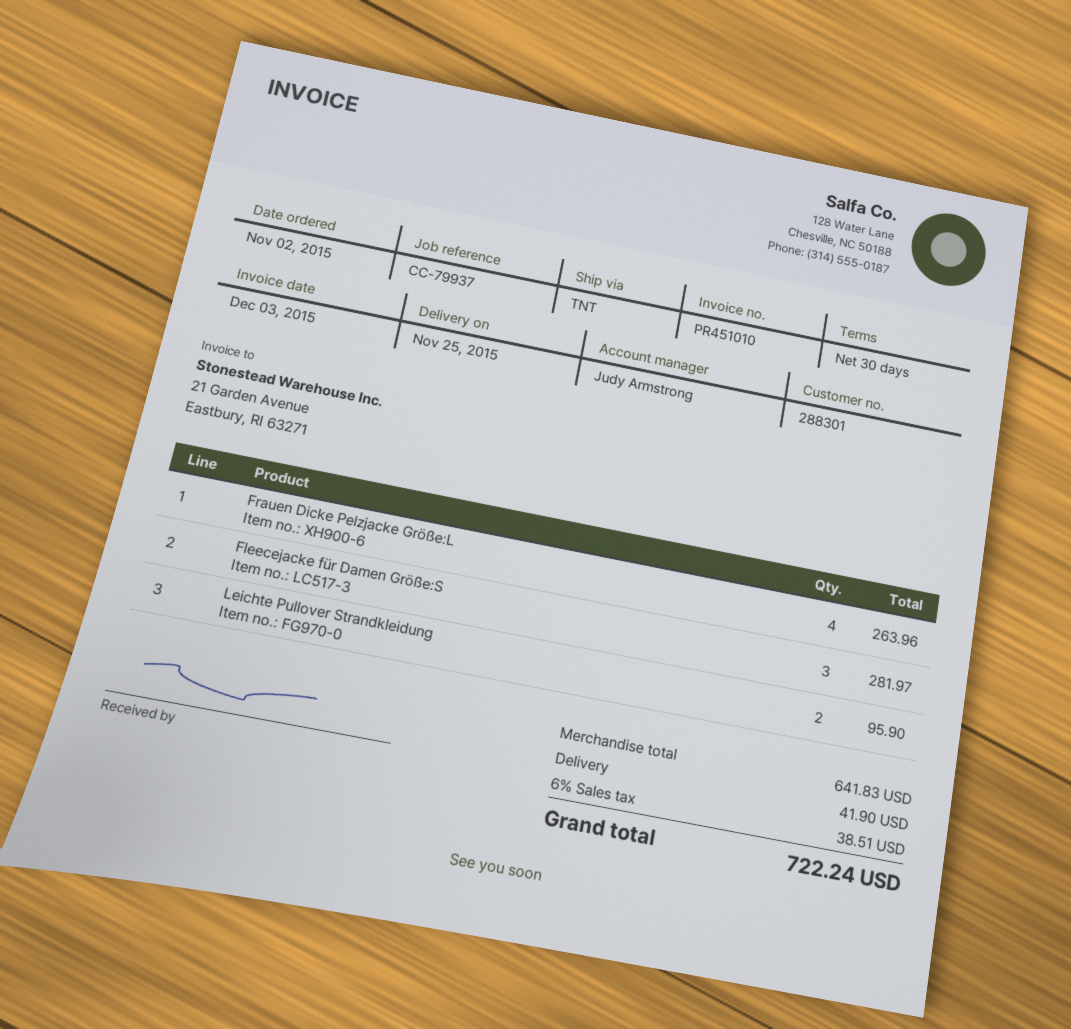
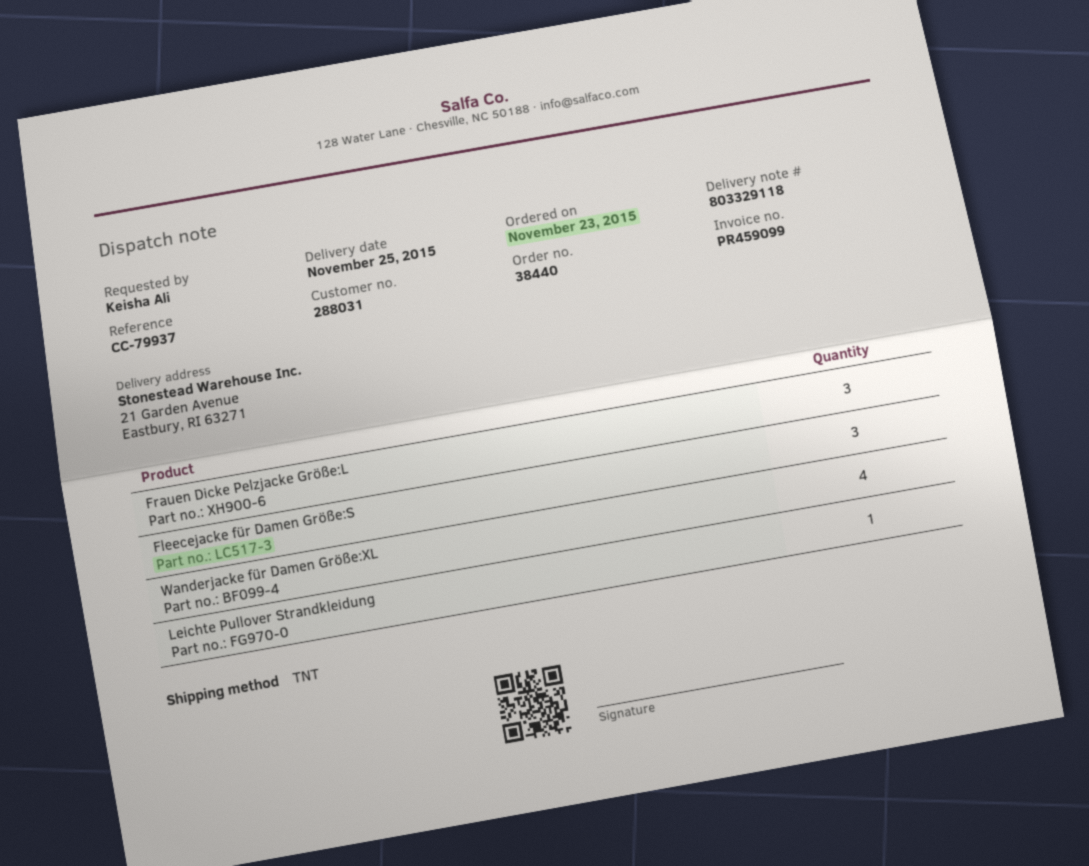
order date: 2015-11-02 -> 2015-11-23
invoice number: PR451010 -> PR459099
customer number: 288301 -> 288031
Frauen Dicke Pelzjacke Größe:L: 4 -> 3
Leichte Pullover Strandkleidung: 2 -> 1
Wanderjacke für Damen Größe:XL: none -> 4

